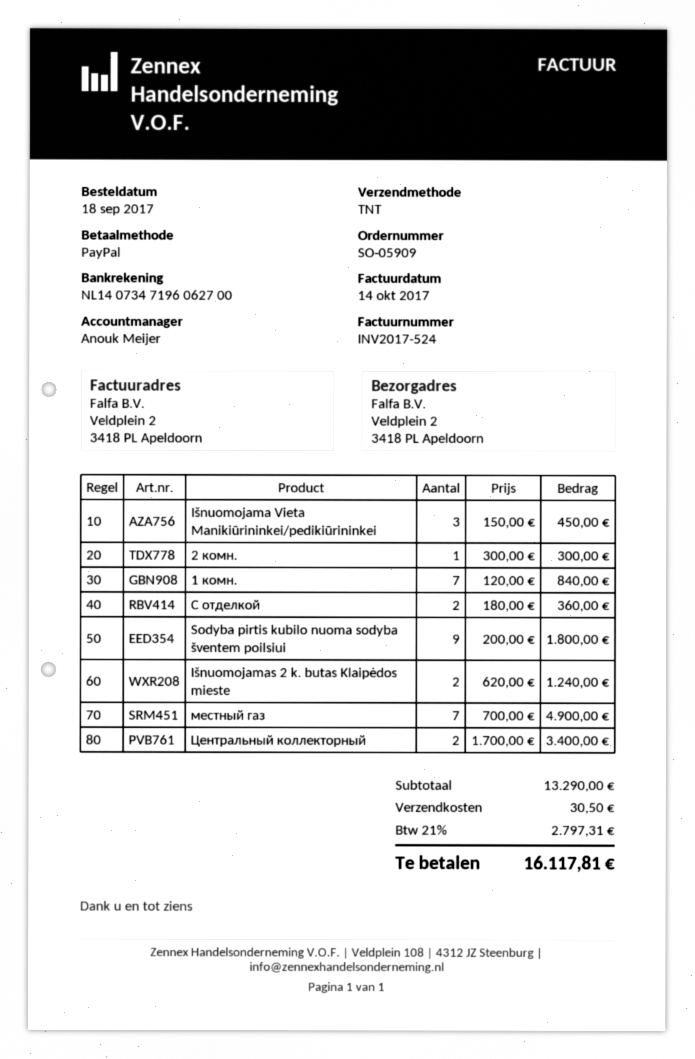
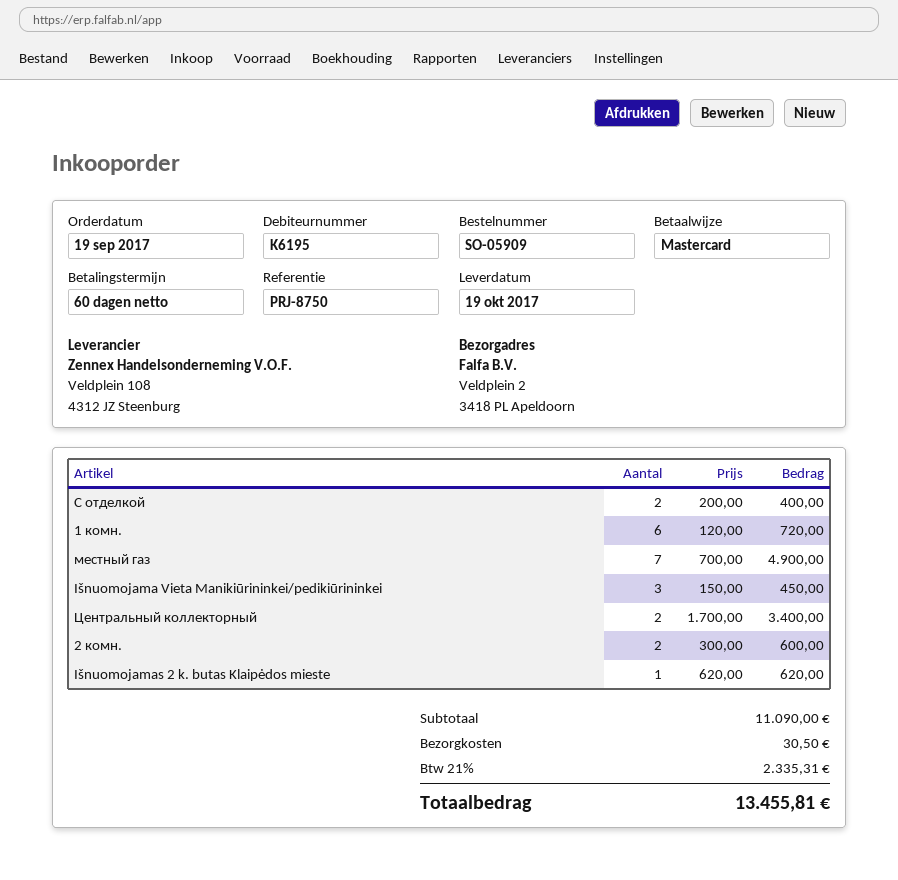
order date: 2017-09-18 -> 2017-09-19
payment method: PayPal -> Mastercard
2 комн.: 1 x 300.00 = 300.00 -> 2 x 300.00 = 600.00
1 комн.: 7 x 120.00 = 840.00 -> 6 x 120.00 = 720.00
С отделкой: 2 x 180.00 = 360.00 -> 2 x 200.00 = 400.00
Sodyba pirtis kubilo nuoma sodyba šventem poilsiui: 9 x 200.00 = 1800.00 -> none
Išnuomojamas 2 k. butas Klaipėdos mieste: 2 x 620.00 = 1240.00 -> 1 x 620.00 = 620.00
subtotal: 13290.00 -> 11090.00
tax: 21% = 2797.31 -> 21% = 2335.31
total: 16117.81 -> 13455.81

